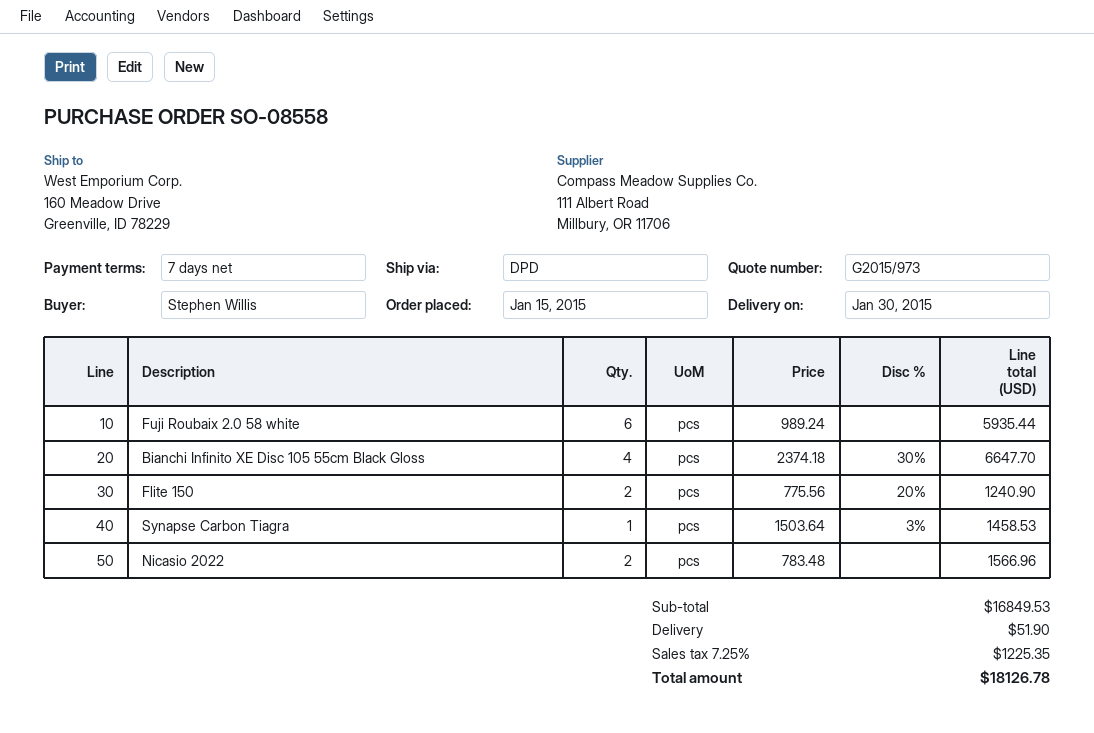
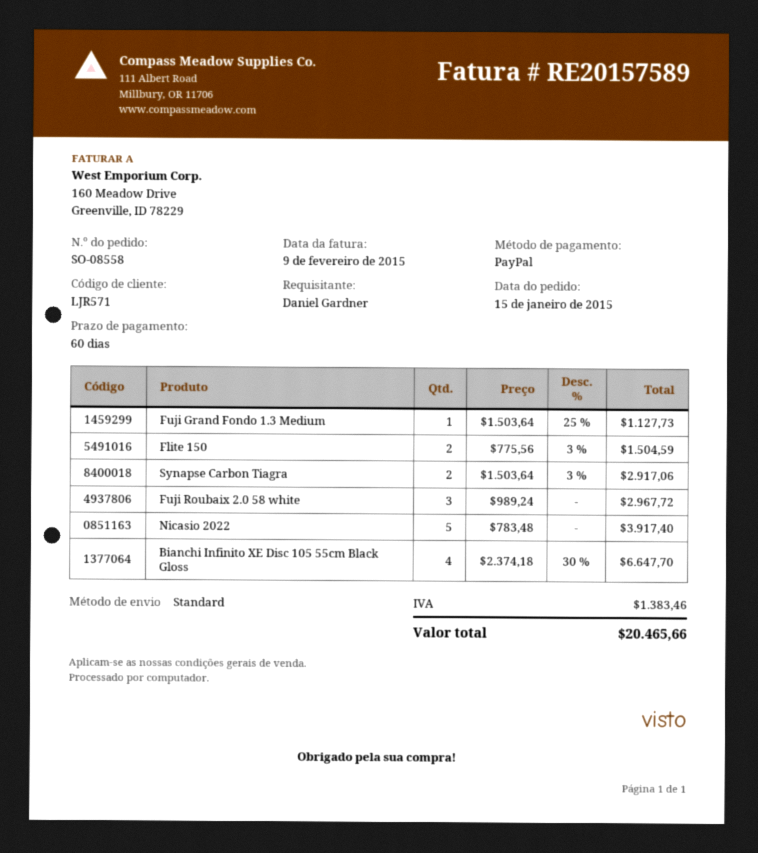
payment terms: 7 days -> 60 days
ordered by: Stephen Willis -> Daniel Gardner
shipping method: DPD -> standard
Fuji Roubaix 2.0 58 white: 6 x 989.24 = 5935.44 -> 3 x 989.24 = 2967.72
Flite 150: 2 x 775.56 - 20% = 1240.90 -> 2 x 775.56 - 3% = 1504.59
Synapse Carbon Tiagra: 1 x 1503.64 - 3% = 1458.53 -> 2 x 1503.64 - 3% = 2917.06
Nicasio 2022: 2 x 783.48 = 1566.96 -> 5 x 783.48 = 3917.40
Fuji Grand Fondo 1.3 Medium: none -> 1 x 1503.64 - 25% = 1127.73
shipping: 51.90 -> none
tax: 1225.35 -> 1383.46
total: 18126.78 -> 20465.66

